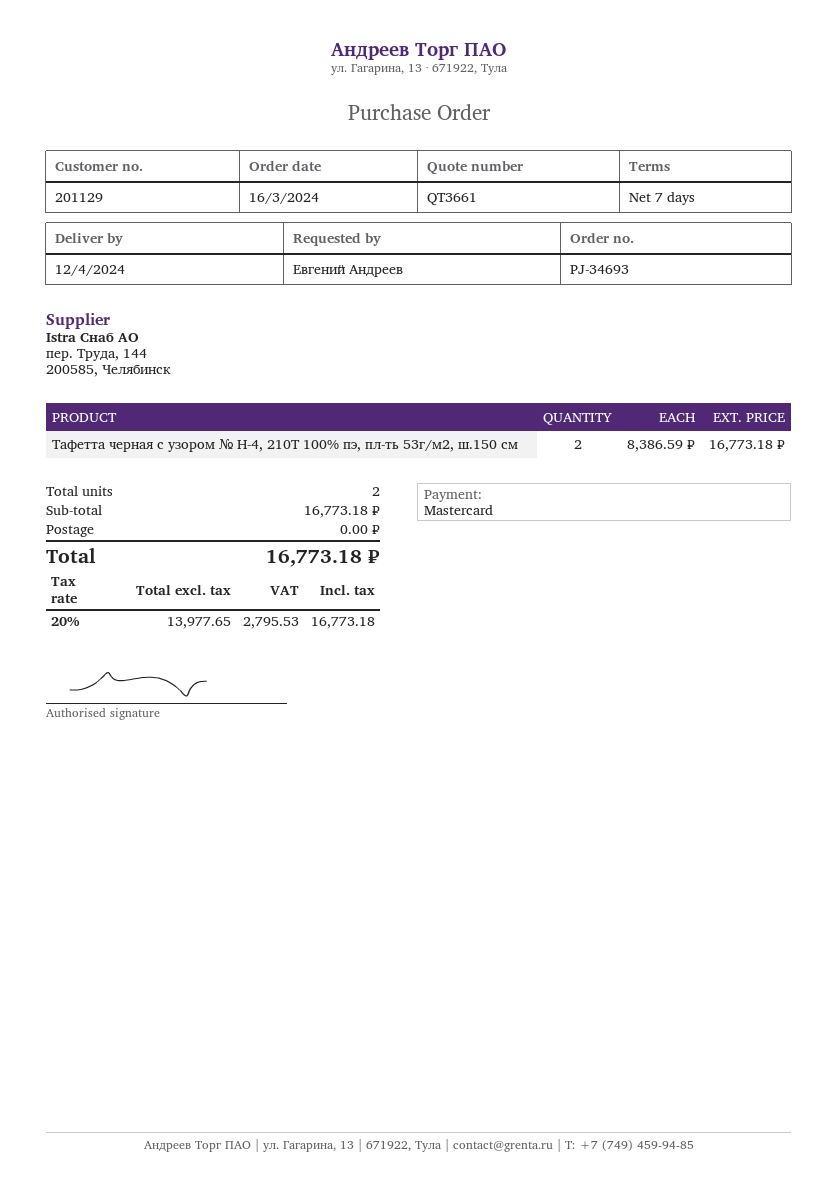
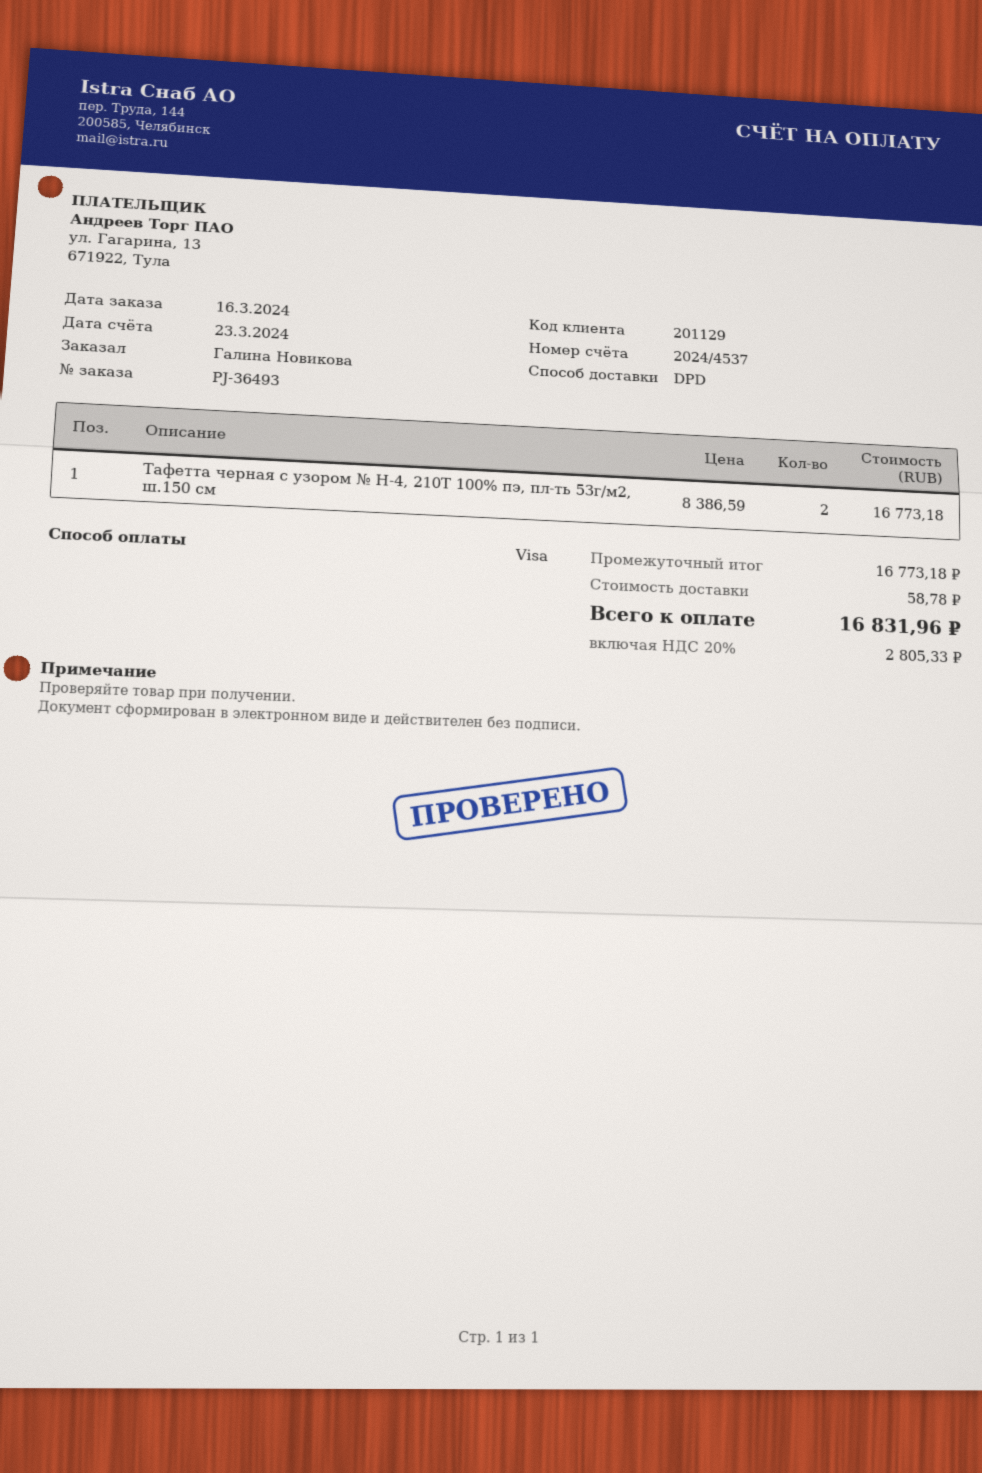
order number: PJ-34693 -> PJ-36493
ordered by: Евгений Андреев -> Галина Новикова
payment method: Mastercard -> Visa
shipping: 0.00 -> 58.78
tax: 20% = 2795.53 -> 20% = 2805.33
total: 16773.18 -> 16831.96

